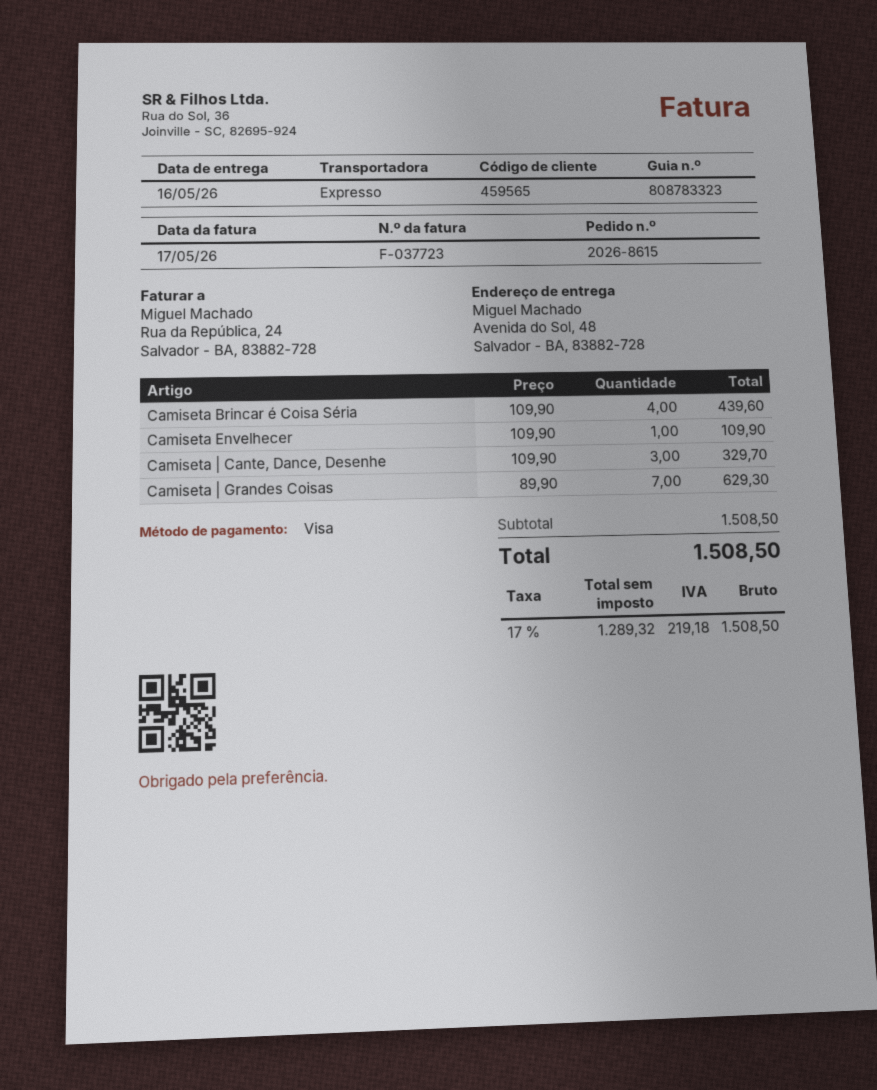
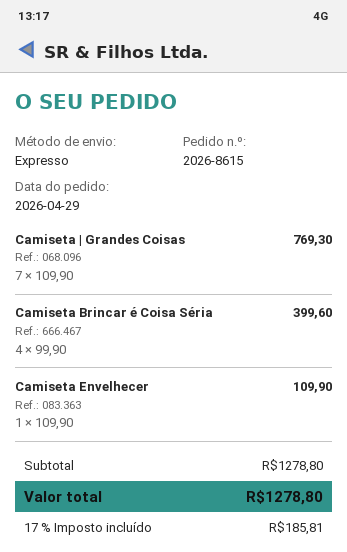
Camiseta Brincar é Coisa Séria: 4 x 109.90 = 439.60 -> 4 x 99.90 = 399.60
Camiseta | Cante, Dance, Desenhe: 3 x 109.90 = 329.70 -> none
Camiseta | Grandes Coisas: 7 x 89.90 = 629.30 -> 7 x 109.90 = 769.30
subtotal: 1508.50 -> 1278.80
tax: 17% = 219.18 -> 17% = 185.81
total: 1508.50 -> 1278.80

